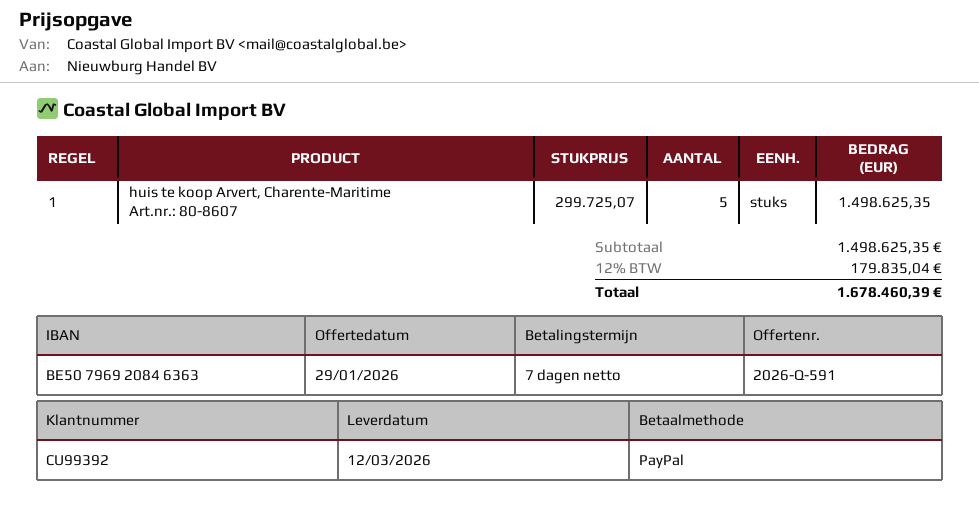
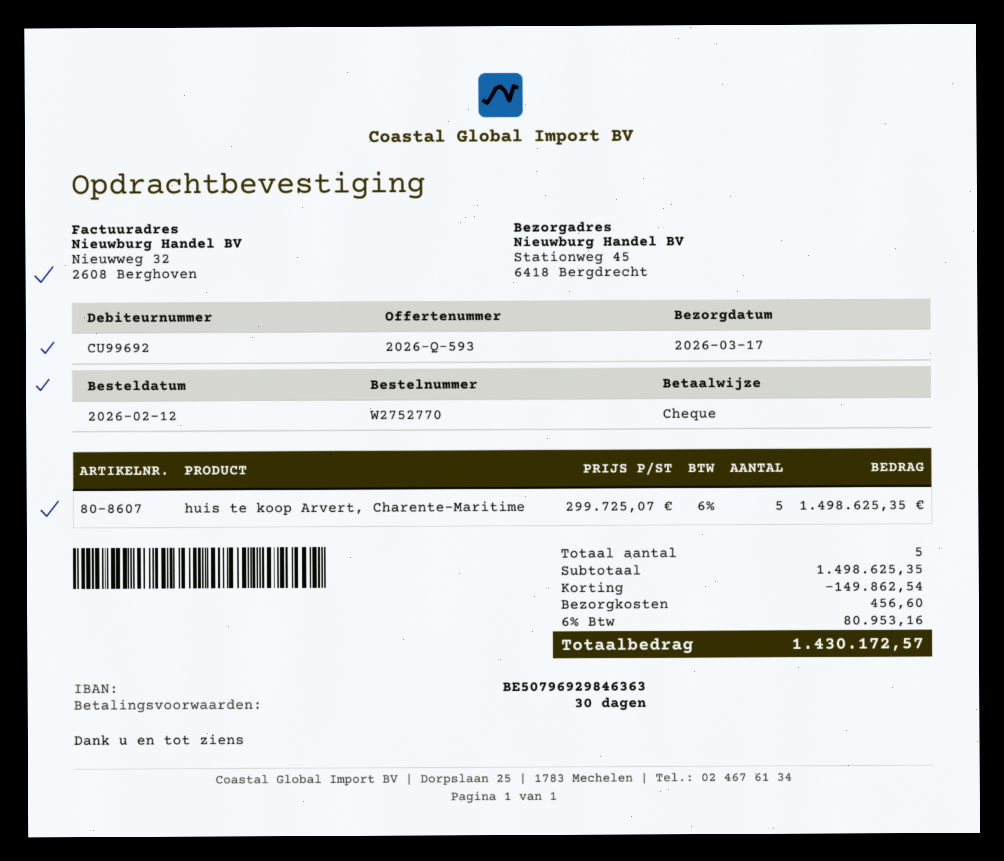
quote number: 2026-Q-591 -> 2026-Q-593
delivery date: 2026-03-12 -> 2026-03-17
payment terms: 7 days -> 30 days
customer number: CU99392 -> CU99692
payment method: PayPal -> cheque
bank account: BE50796920846363 -> BE50796929846363
discount: none -> 149862.54
shipping: none -> 456.60
tax: 12% = 179835.04 -> 6% = 80953.16
total: 1678460.39 -> 1430172.57

